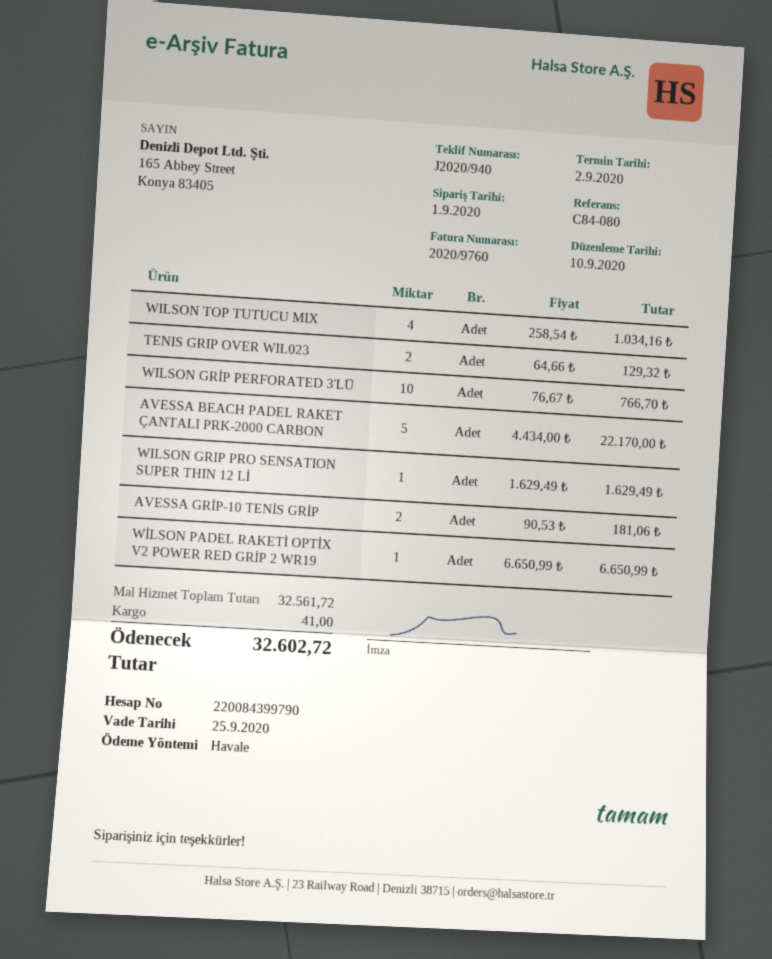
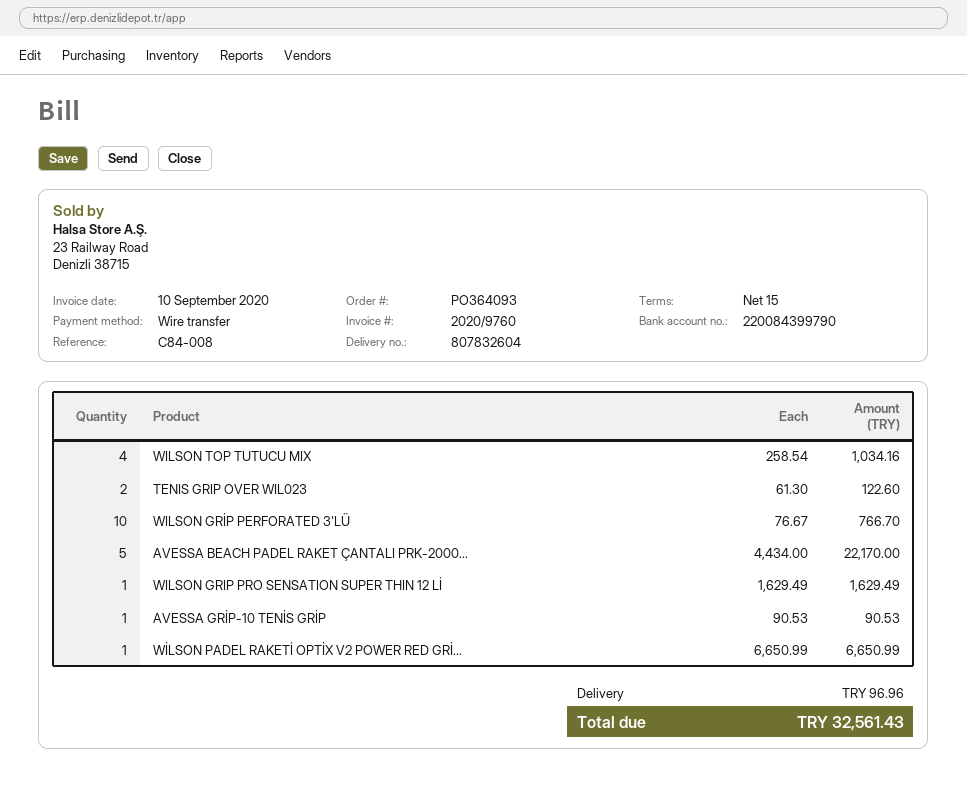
reference: C84-080 -> C84-008
TENIS GRIP OVER WIL023: 2 x 64.66 = 129.32 -> 2 x 61.30 = 122.60
AVESSA GRİP-10 TENİS GRİP: 2 x 90.53 = 181.06 -> 1 x 90.53 = 90.53
shipping: 41.00 -> 96.96
total: 32602.72 -> 32561.43

